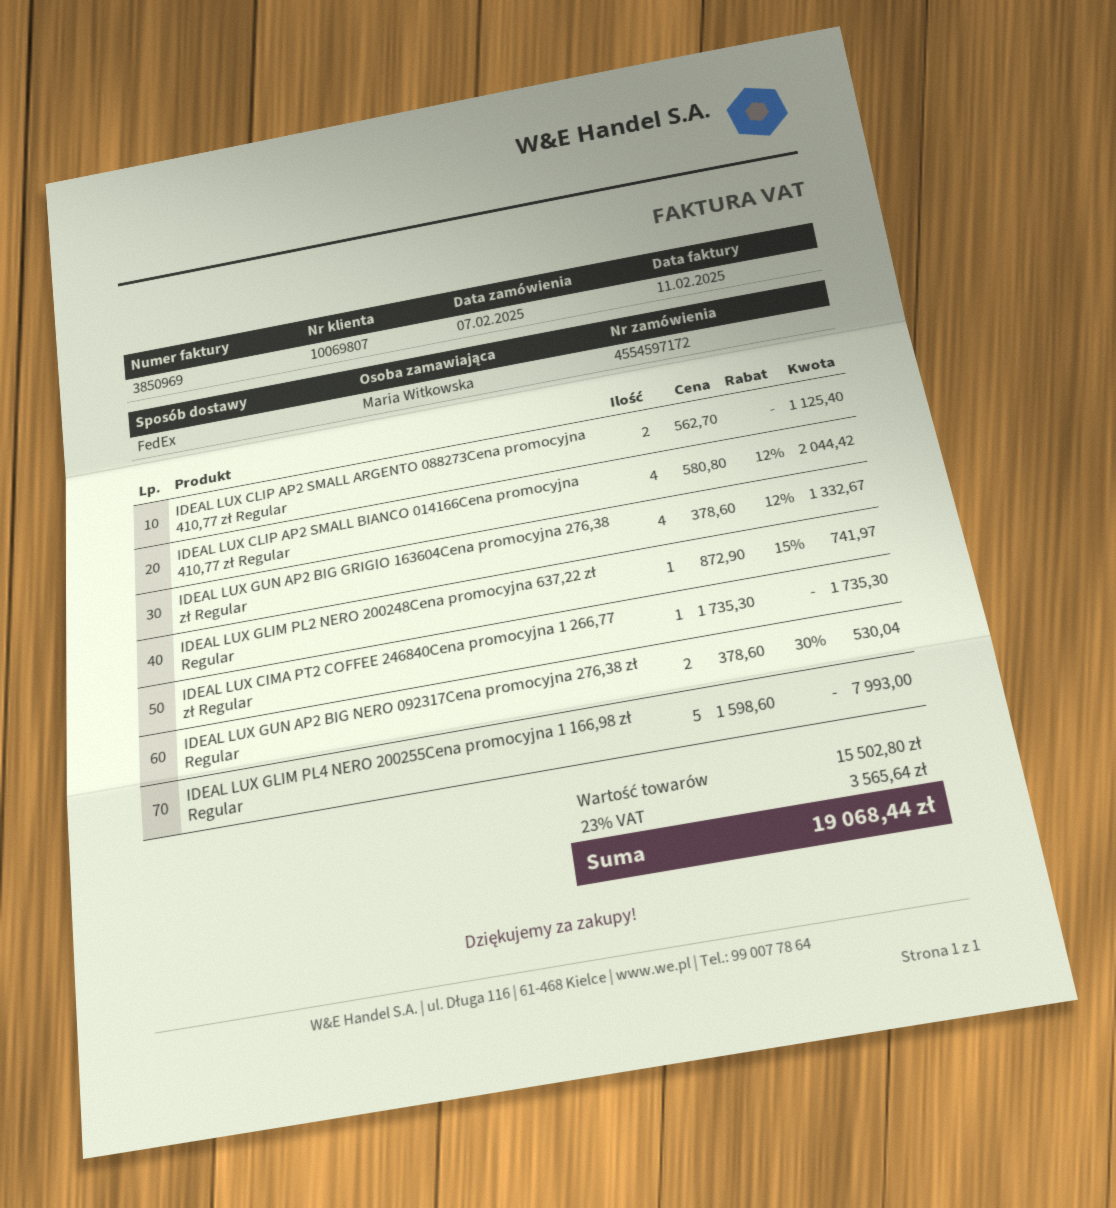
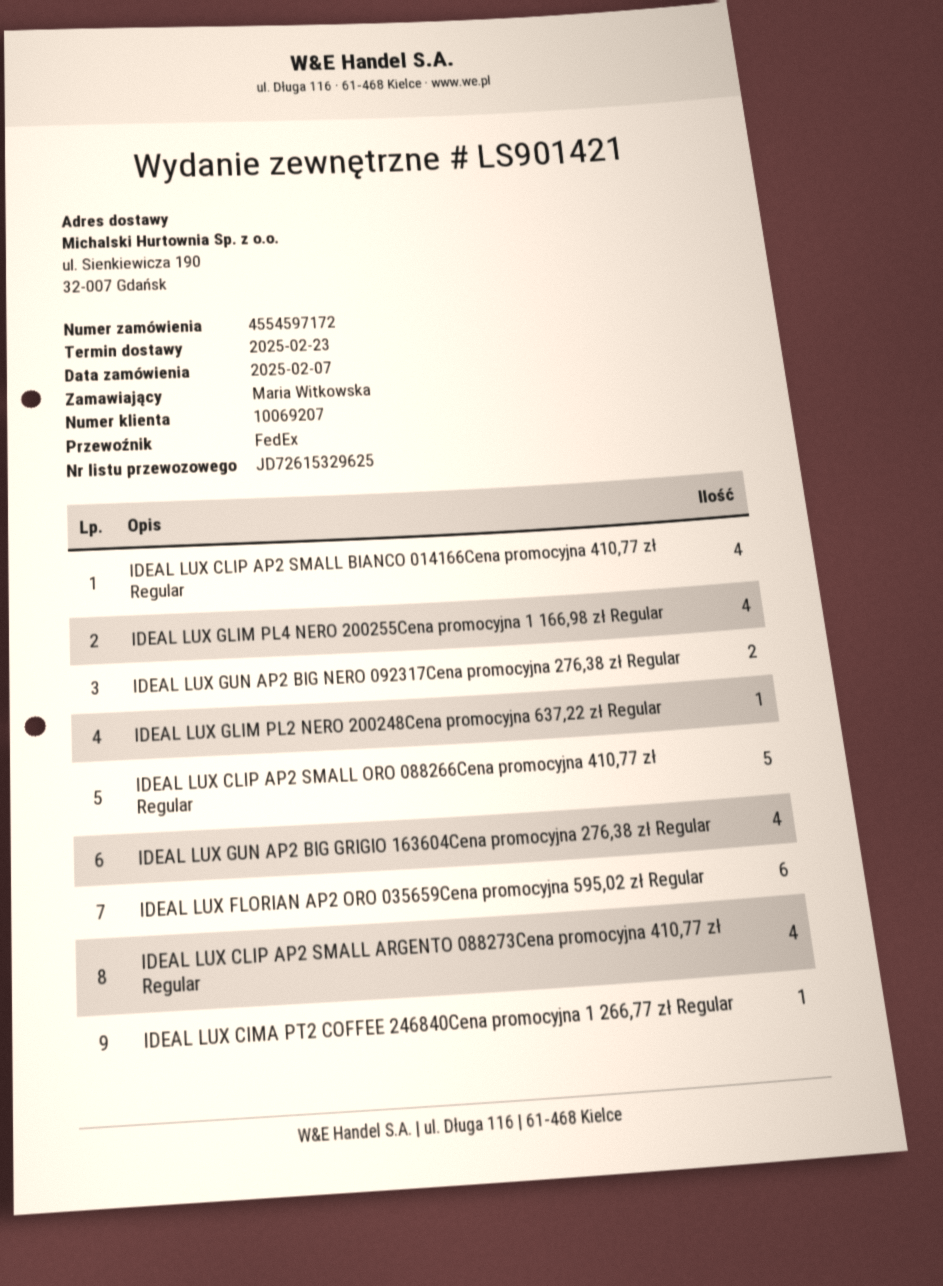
customer number: 10069807 -> 10069207
IDEAL LUX CLIP AP2 SMALL ARGENTO 088273Cena promocyjna 410,77 zł Regular: 2 -> 4
IDEAL LUX GLIM PL4 NERO 200255Cena promocyjna 1 166,98 zł Regular: 5 -> 4
IDEAL LUX CLIP AP2 SMALL ORO 088266Cena promocyjna 410,77 zł Regular: none -> 5
IDEAL LUX FLORIAN AP2 ORO 035659Cena promocyjna 595,02 zł Regular: none -> 6

